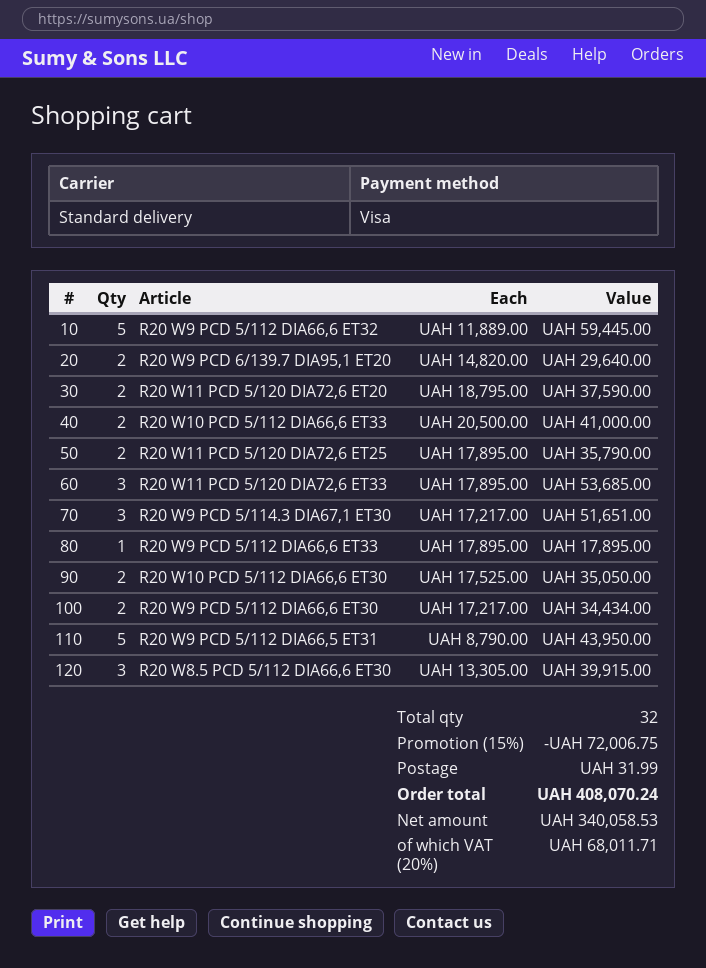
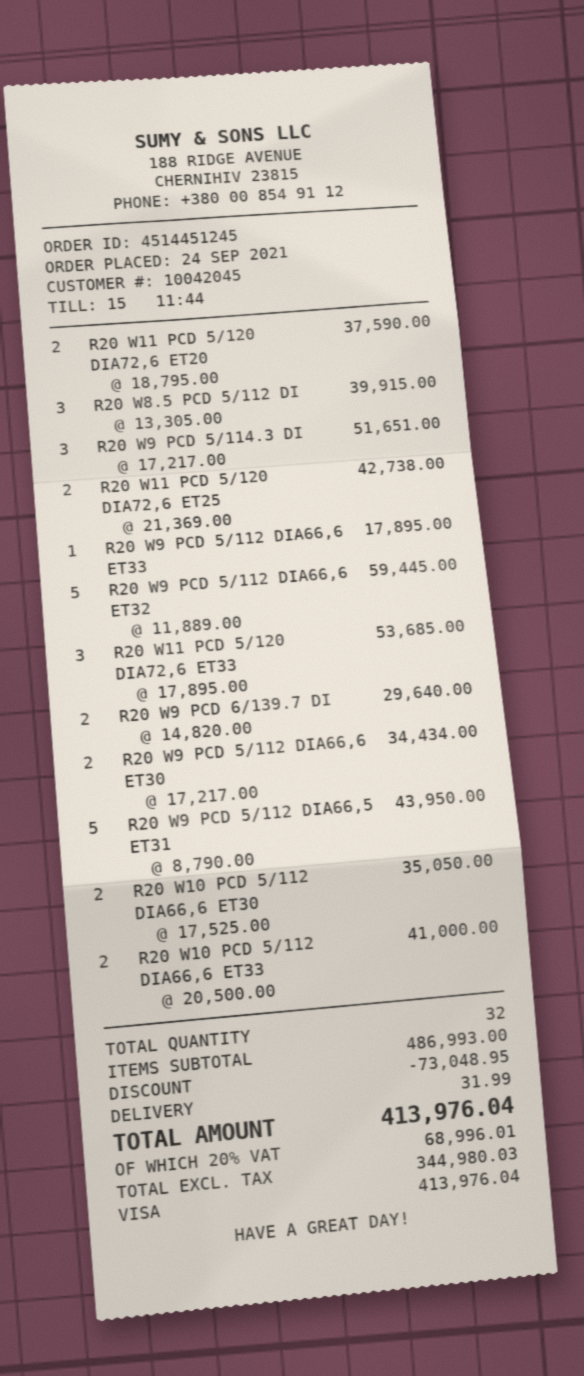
R20 W11 PCD 5/120 DIA72,6 ET25: 2 x 17895.00 = 35790.00 -> 2 x 21369.00 = 42738.00
discount: 72006.75 -> 73048.95
net: 340058.53 -> 344980.03
tax: 20% = 68011.71 -> 20% = 68996.01
total: 408070.24 -> 413976.04

